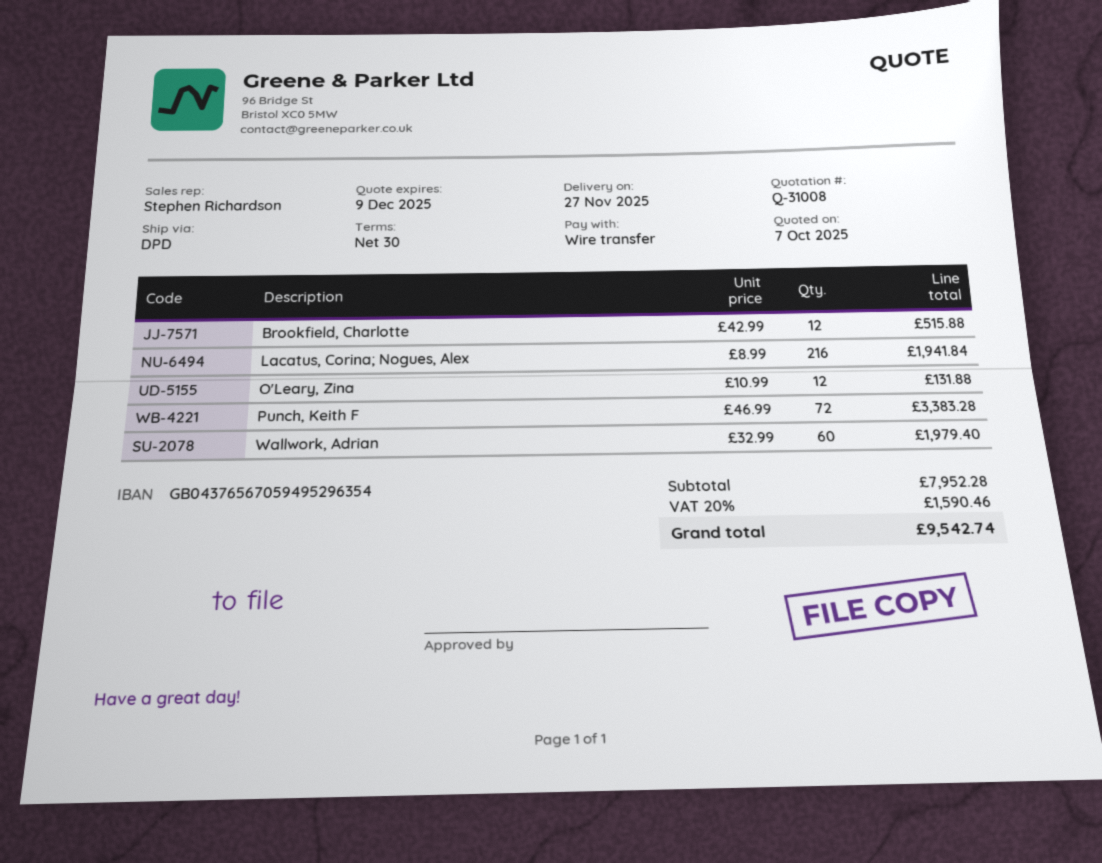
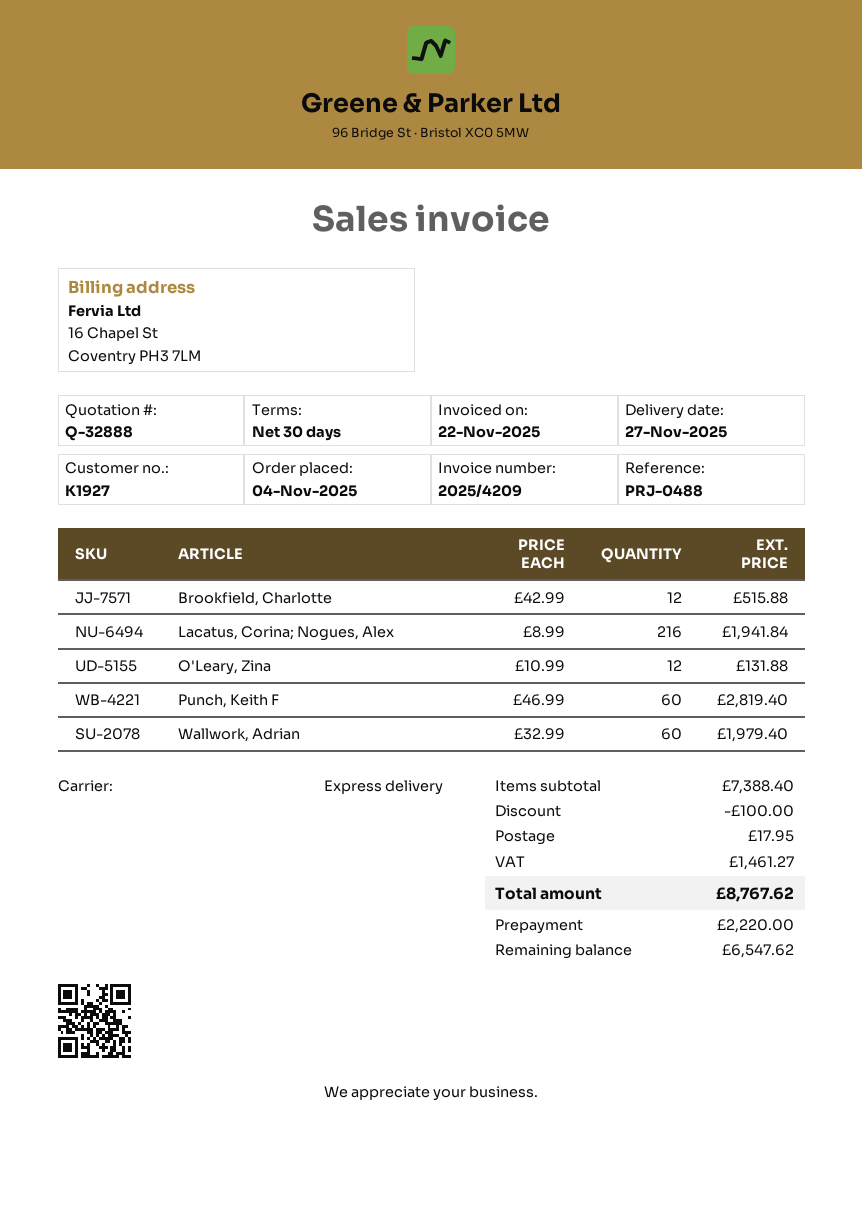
quote number: Q-31008 -> Q-32888
shipping method: DPD -> express
Punch, Keith F: 72 x 46.99 = 3383.28 -> 60 x 46.99 = 2819.40
subtotal: 7952.28 -> 7388.40
discount: none -> 100.00
shipping: none -> 17.95
tax: 1590.46 -> 1461.27
total: 9542.74 -> 8767.62

